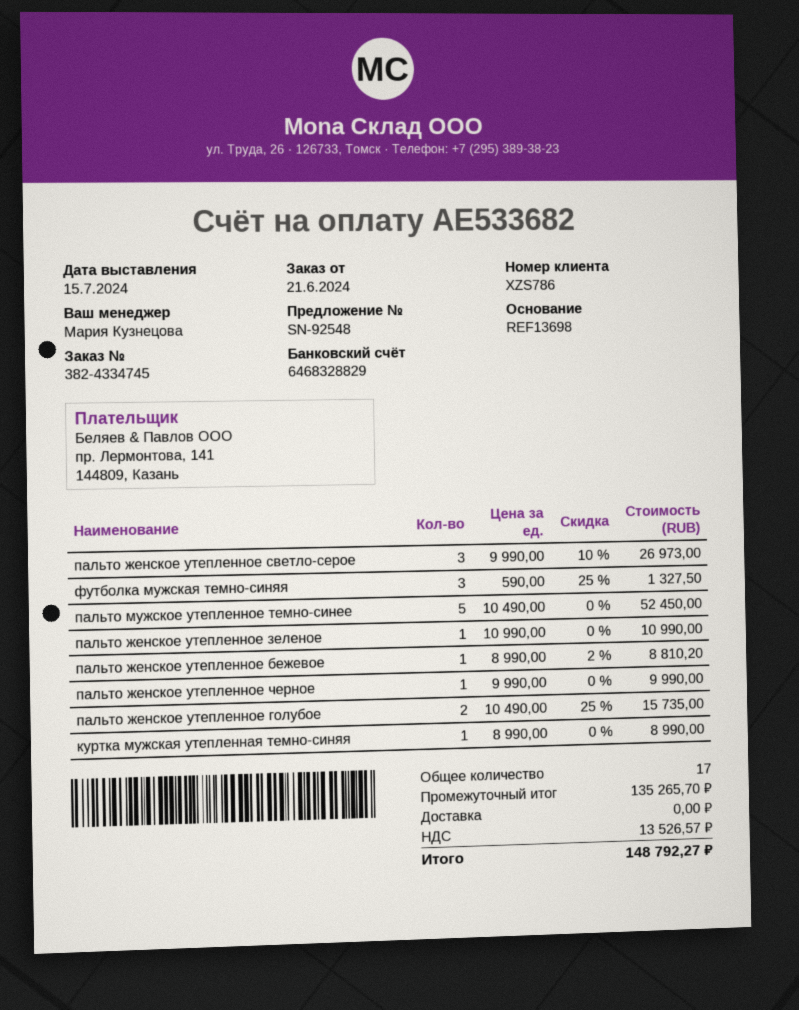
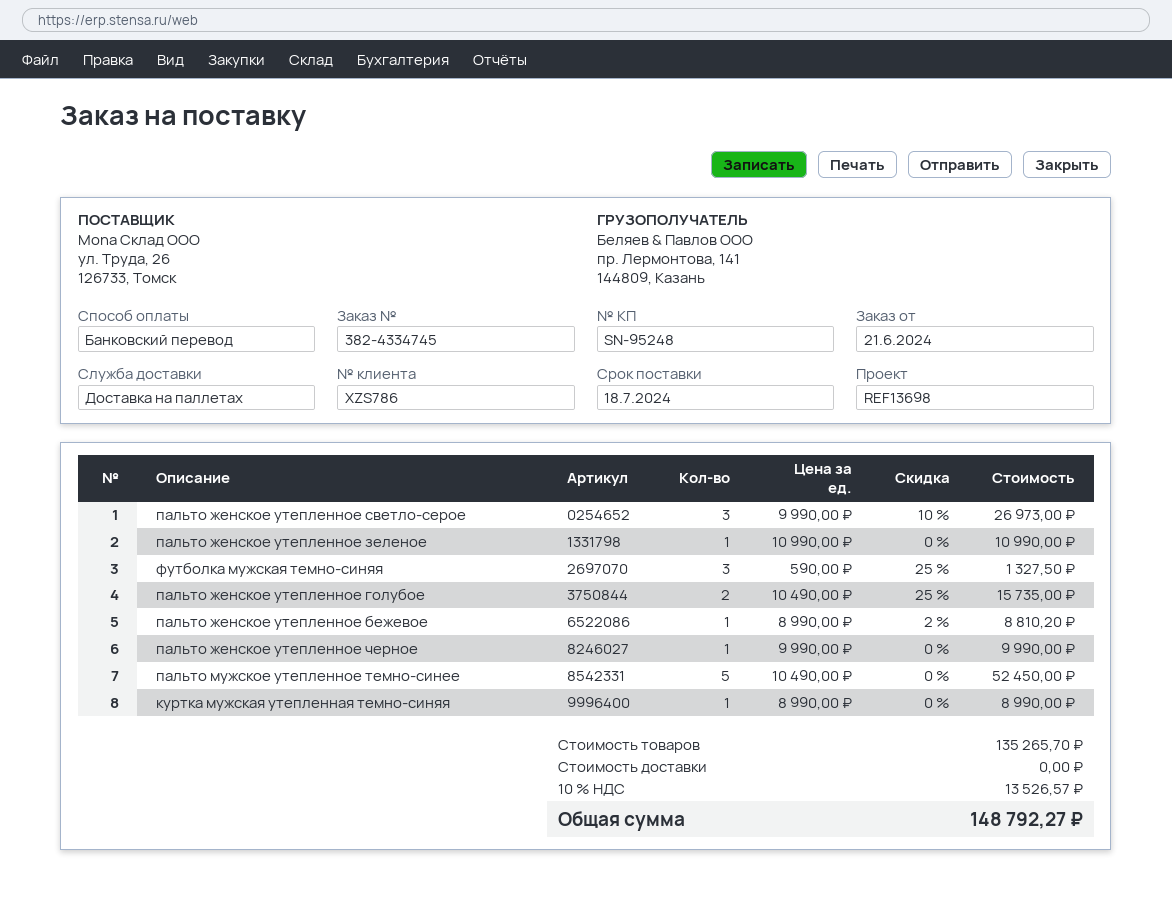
quote number: SN-92548 -> SN-95248

